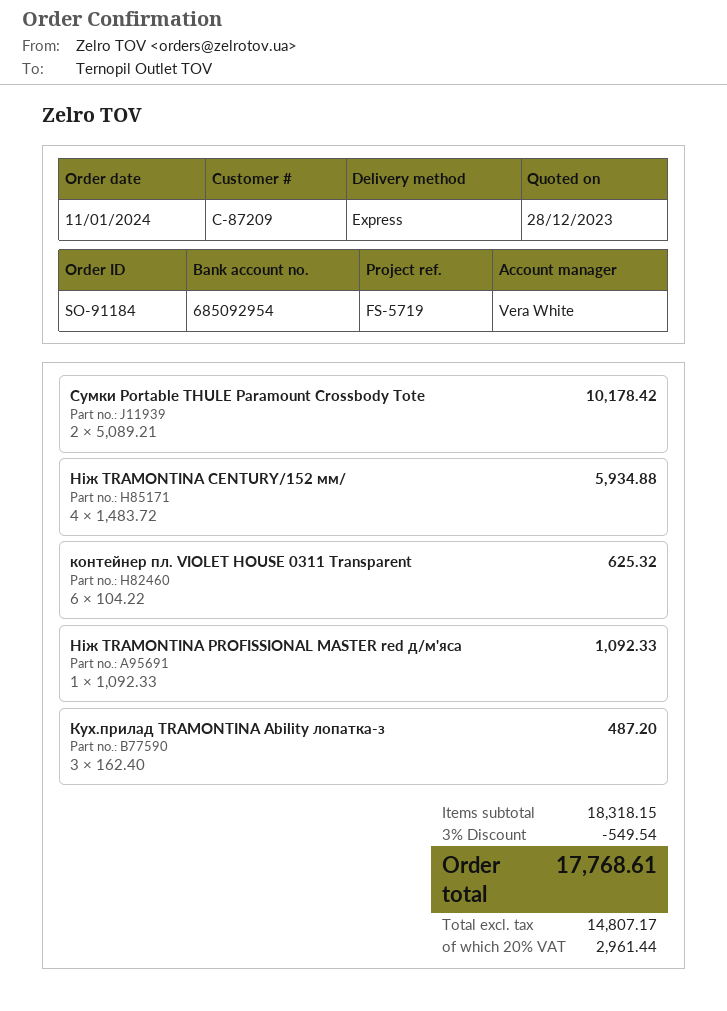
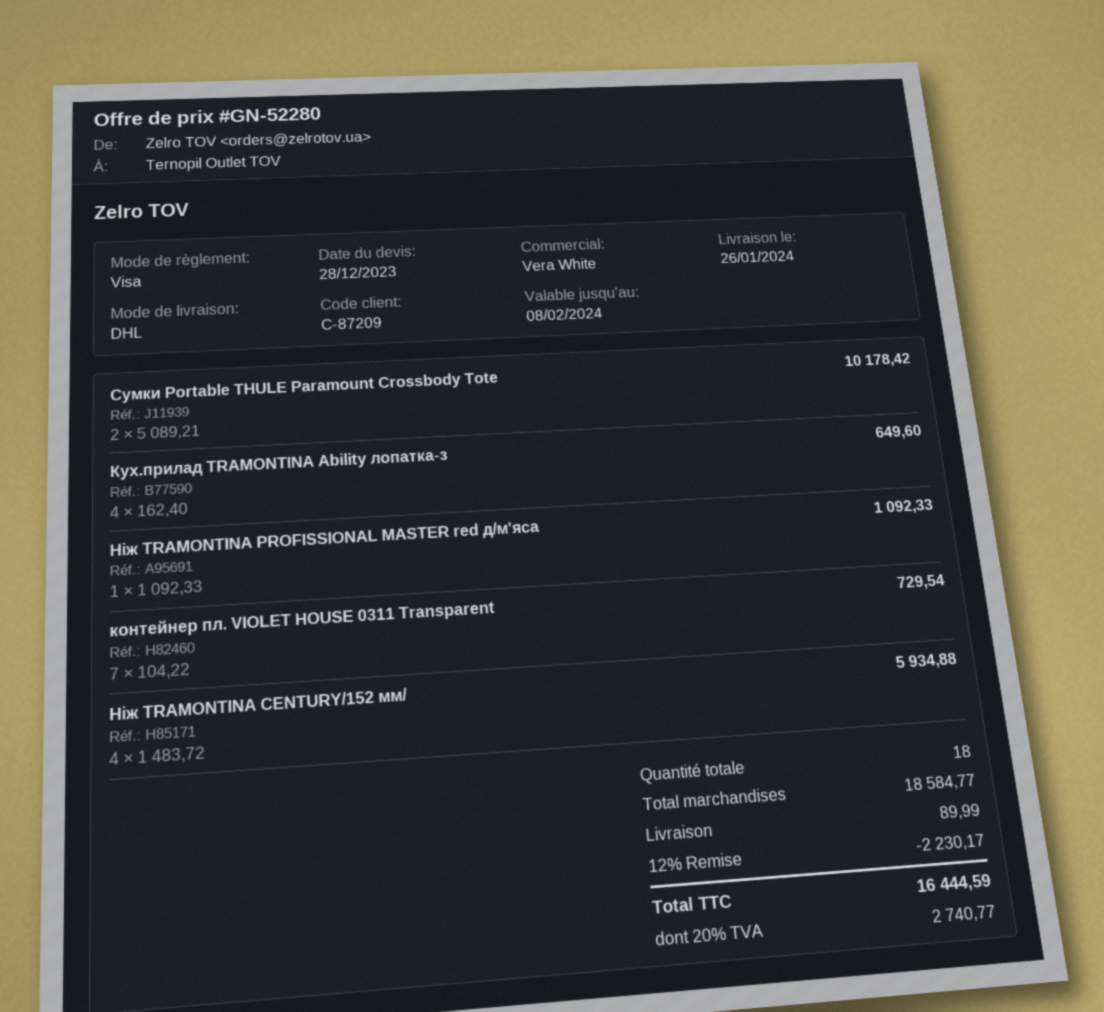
shipping method: express -> DHL
контейнер пл. VIOLET HOUSE 0311 Transparent: 6 x 104.22 = 625.32 -> 7 x 104.22 = 729.54
Кух.прилад TRAMONTINA Ability лопатка-з: 3 x 162.40 = 487.20 -> 4 x 162.40 = 649.60
subtotal: 18318.15 -> 18584.77
discount: 3% = 549.54 -> 12% = 2230.17
shipping: none -> 89.99
tax: 20% = 2961.44 -> 20% = 2740.77
total: 17768.61 -> 16444.59

